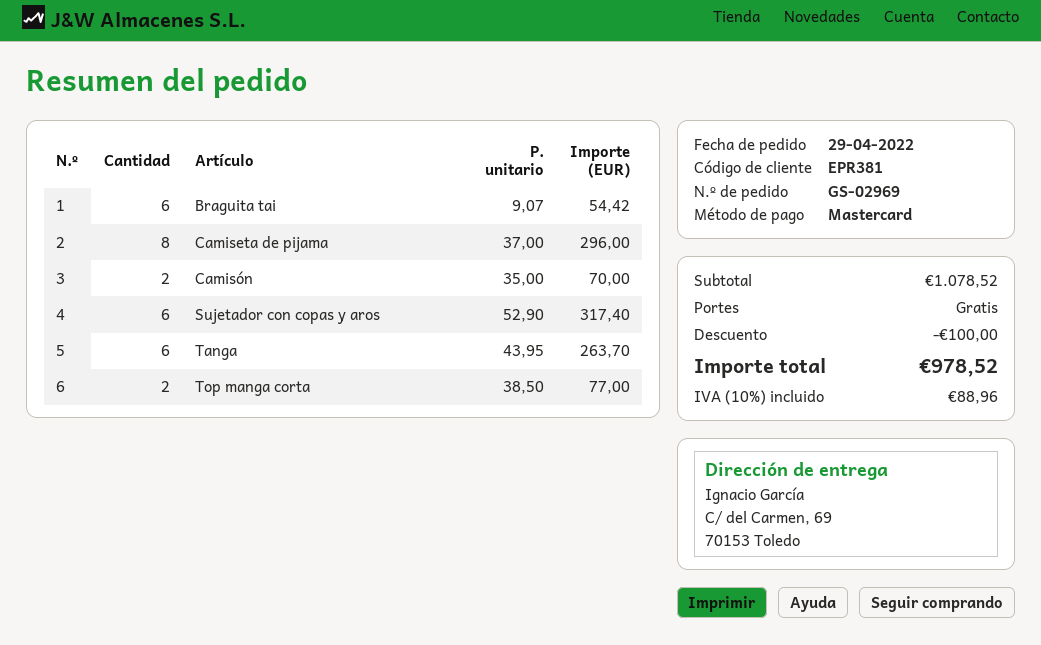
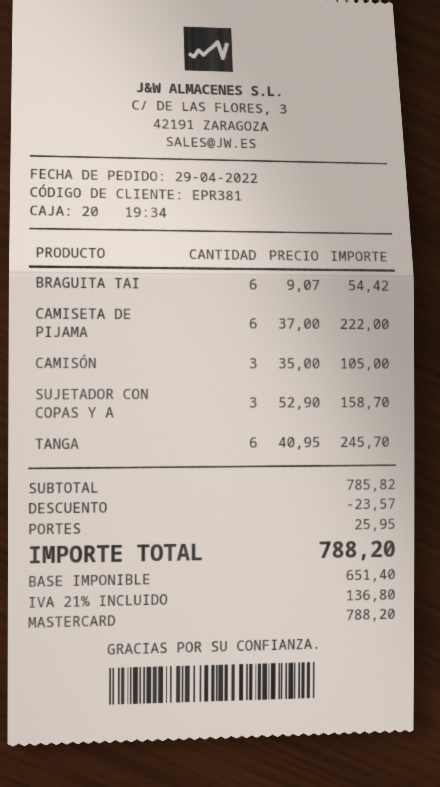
Camiseta de pijama: 8 x 37.00 = 296.00 -> 6 x 37.00 = 222.00
Camisón: 2 x 35.00 = 70.00 -> 3 x 35.00 = 105.00
Sujetador con copas y aros: 6 x 52.90 = 317.40 -> 3 x 52.90 = 158.70
Tanga: 6 x 43.95 = 263.70 -> 6 x 40.95 = 245.70
Top manga corta: 2 x 38.50 = 77.00 -> none
subtotal: 1078.52 -> 785.82
discount: 100.00 -> 23.57
shipping: 0.00 -> 25.95
tax: 10% = 88.96 -> 21% = 136.80
total: 978.52 -> 788.20

